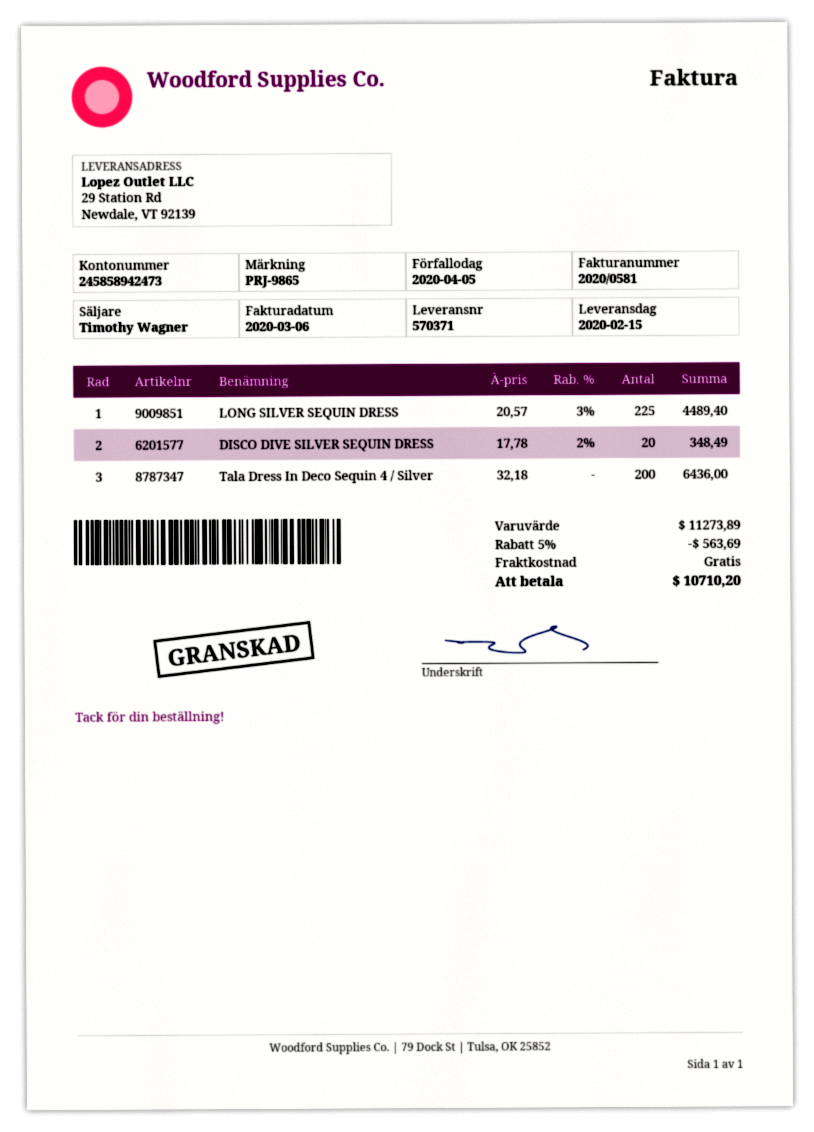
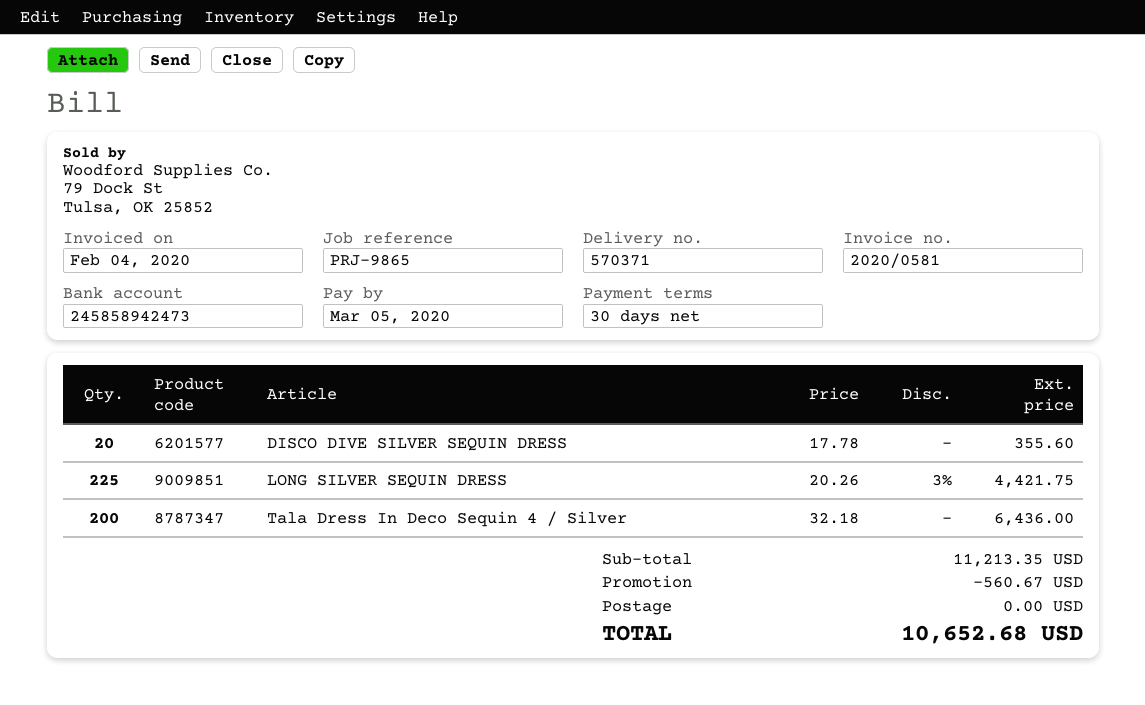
invoice date: 2020-03-06 -> 2020-02-04
due date: 2020-04-05 -> 2020-03-05
LONG SILVER SEQUIN DRESS: 225 x 20.57 - 3% = 4489.40 -> 225 x 20.26 - 3% = 4421.75
DISCO DIVE SILVER SEQUIN DRESS: 20 x 17.78 - 2% = 348.49 -> 20 x 17.78 = 355.60
subtotal: 11273.89 -> 11213.35
discount: 563.69 -> 560.67
total: 10710.20 -> 10652.68

